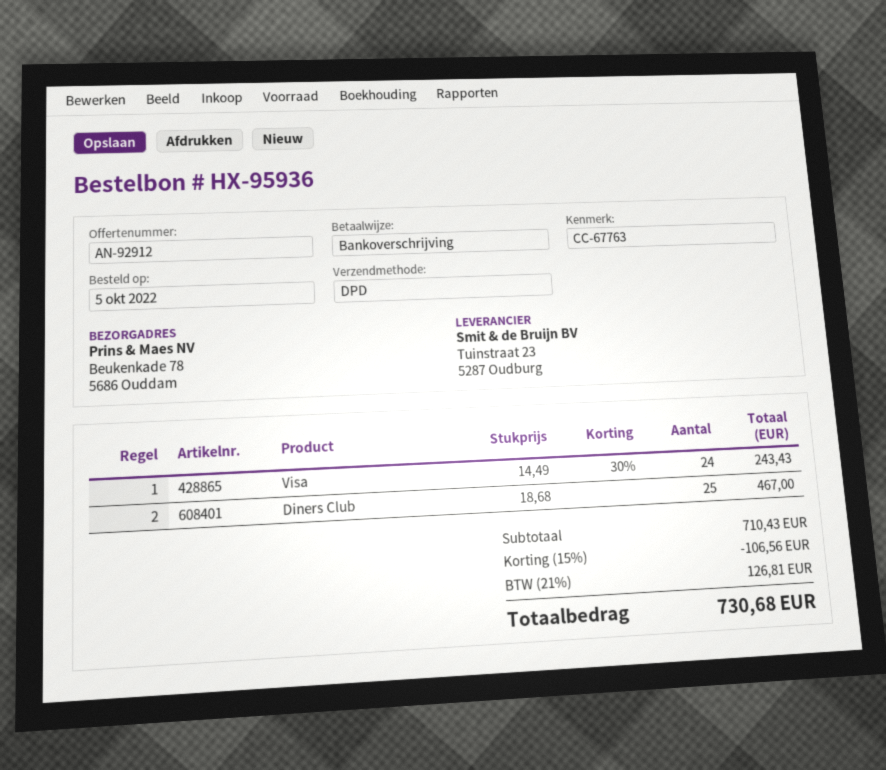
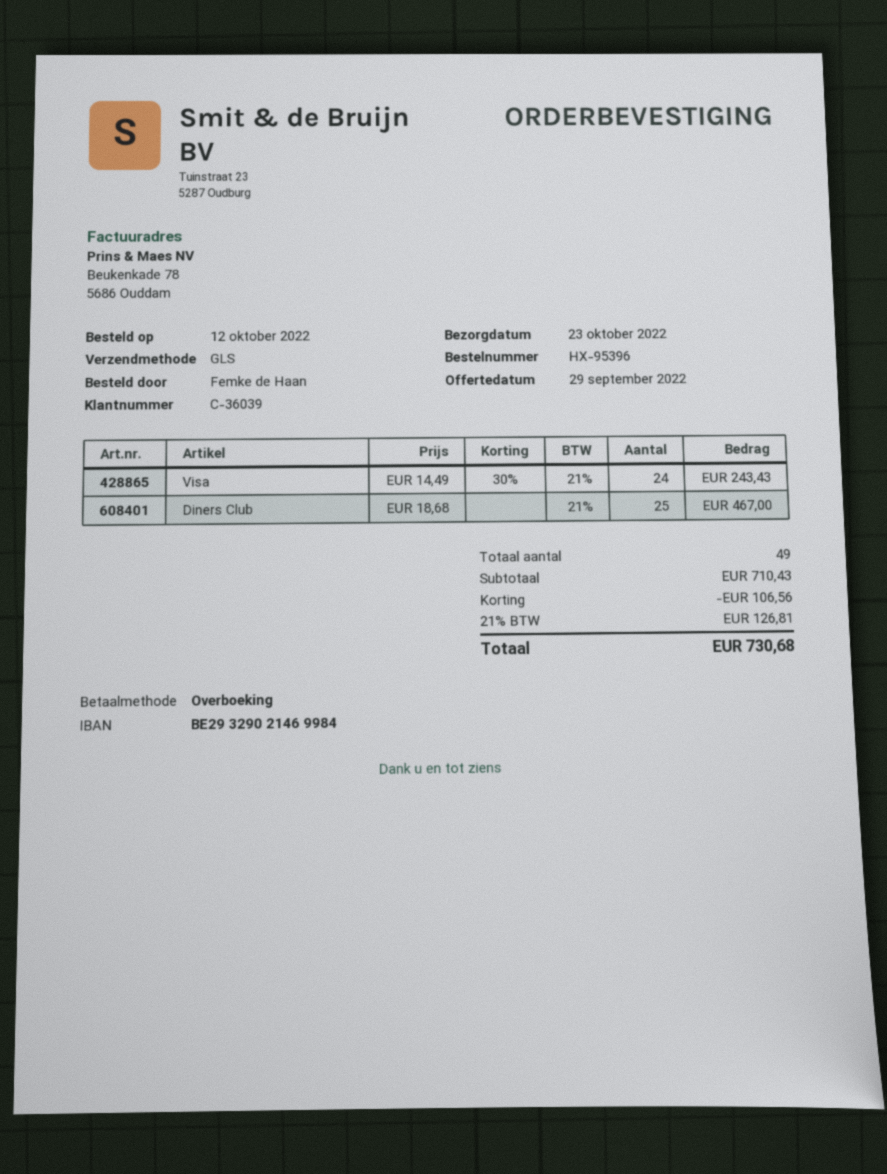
order number: HX-95936 -> HX-95396
order date: 2022-10-05 -> 2022-10-12
shipping method: DPD -> GLS

